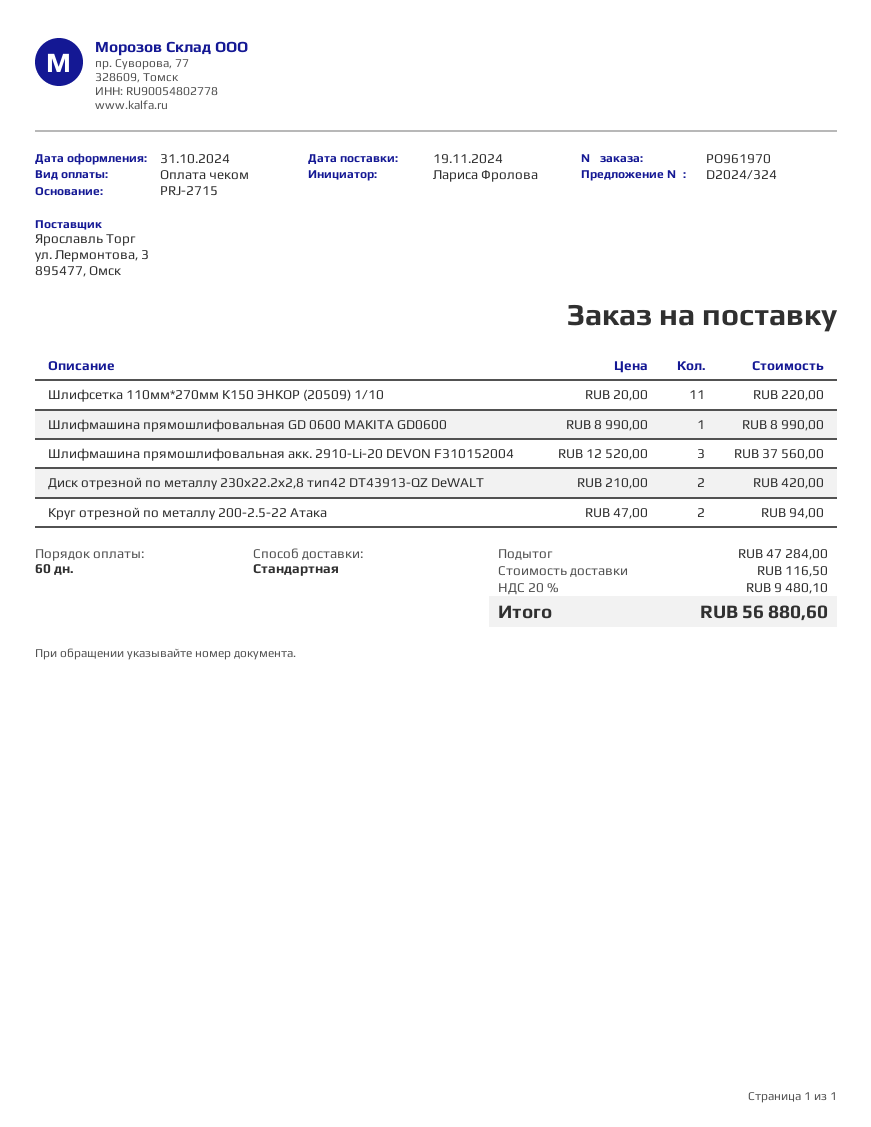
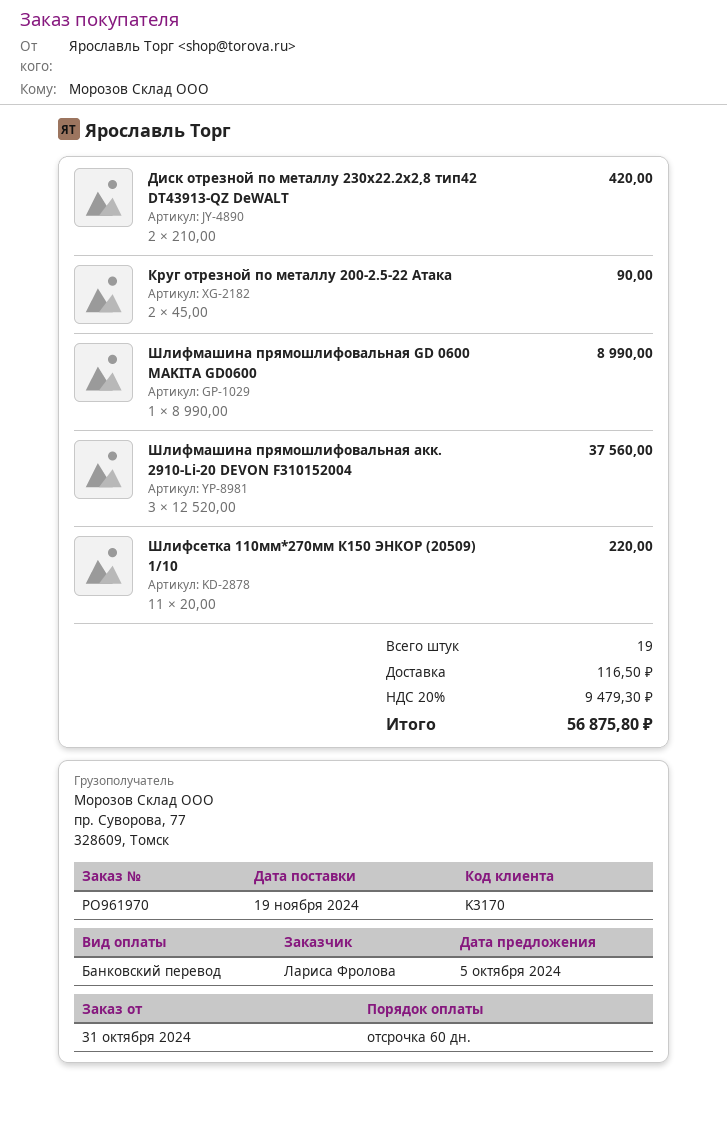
payment method: cheque -> bank transfer
Круг отрезной по металлу 200-2.5-22 Атака: 2 x 47.00 = 94.00 -> 2 x 45.00 = 90.00
tax: 20% = 9480.10 -> 20% = 9479.30
total: 56880.60 -> 56875.80

